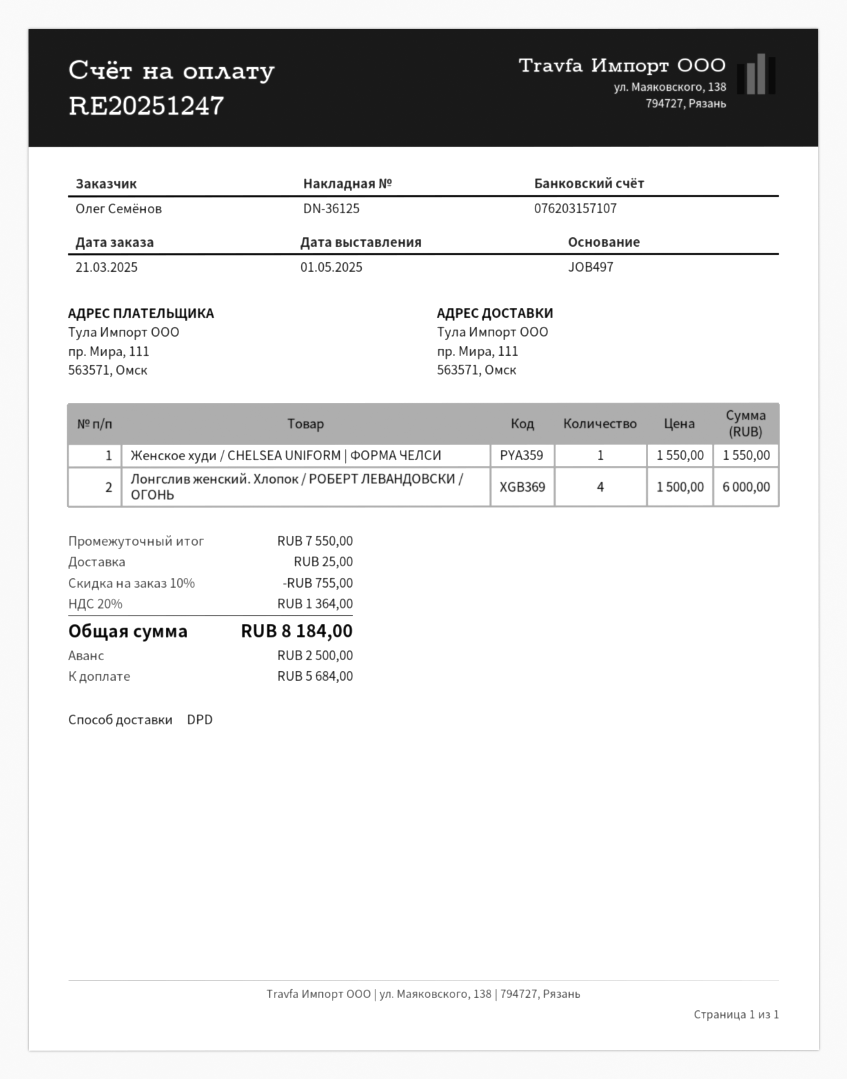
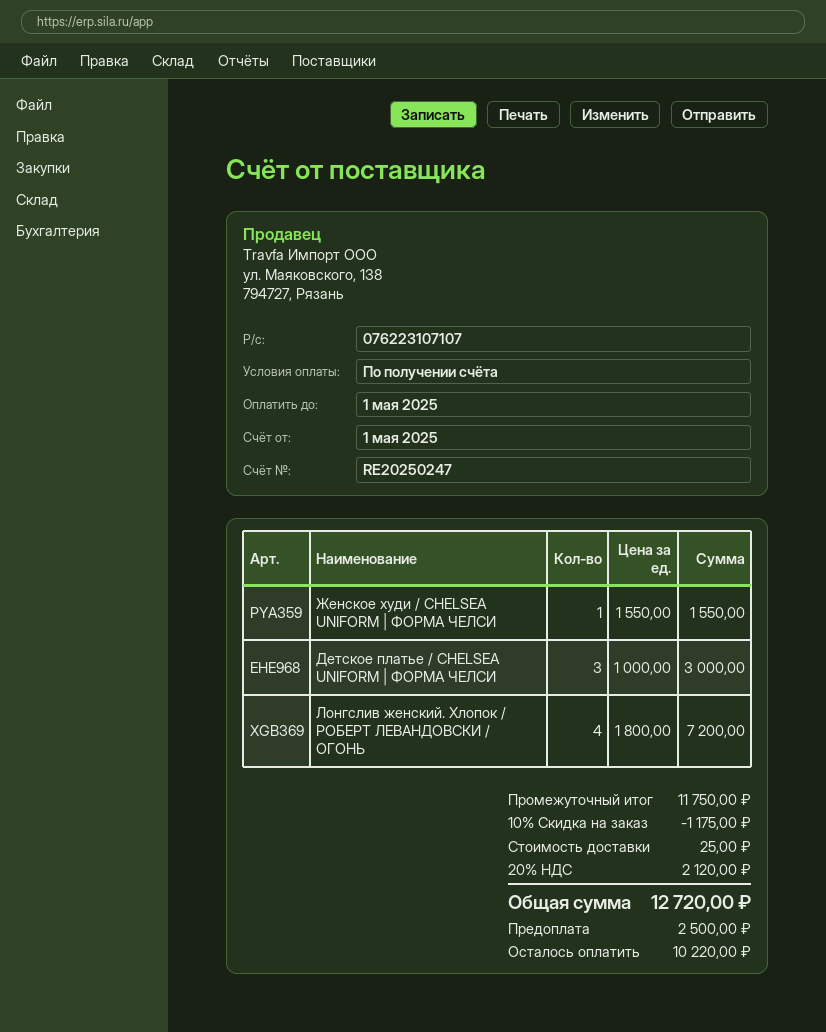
invoice number: RE20251247 -> RE20250247
bank account: 076203157107 -> 076223107107
Лонгслив женский. Хлопок / РОБЕРТ ЛЕВАНДОВСКИ / ОГОНЬ: 4 x 1500.00 = 6000.00 -> 4 x 1800.00 = 7200.00
Детское платье / CHELSEA UNIFORM | ФОРМА ЧЕЛСИ: none -> 3 x 1000.00 = 3000.00
subtotal: 7550.00 -> 11750.00
discount: 10% = 755.00 -> 10% = 1175.00
tax: 20% = 1364.00 -> 20% = 2120.00
total: 8184.00 -> 12720.00
balance: 5684.00 -> 10220.00

